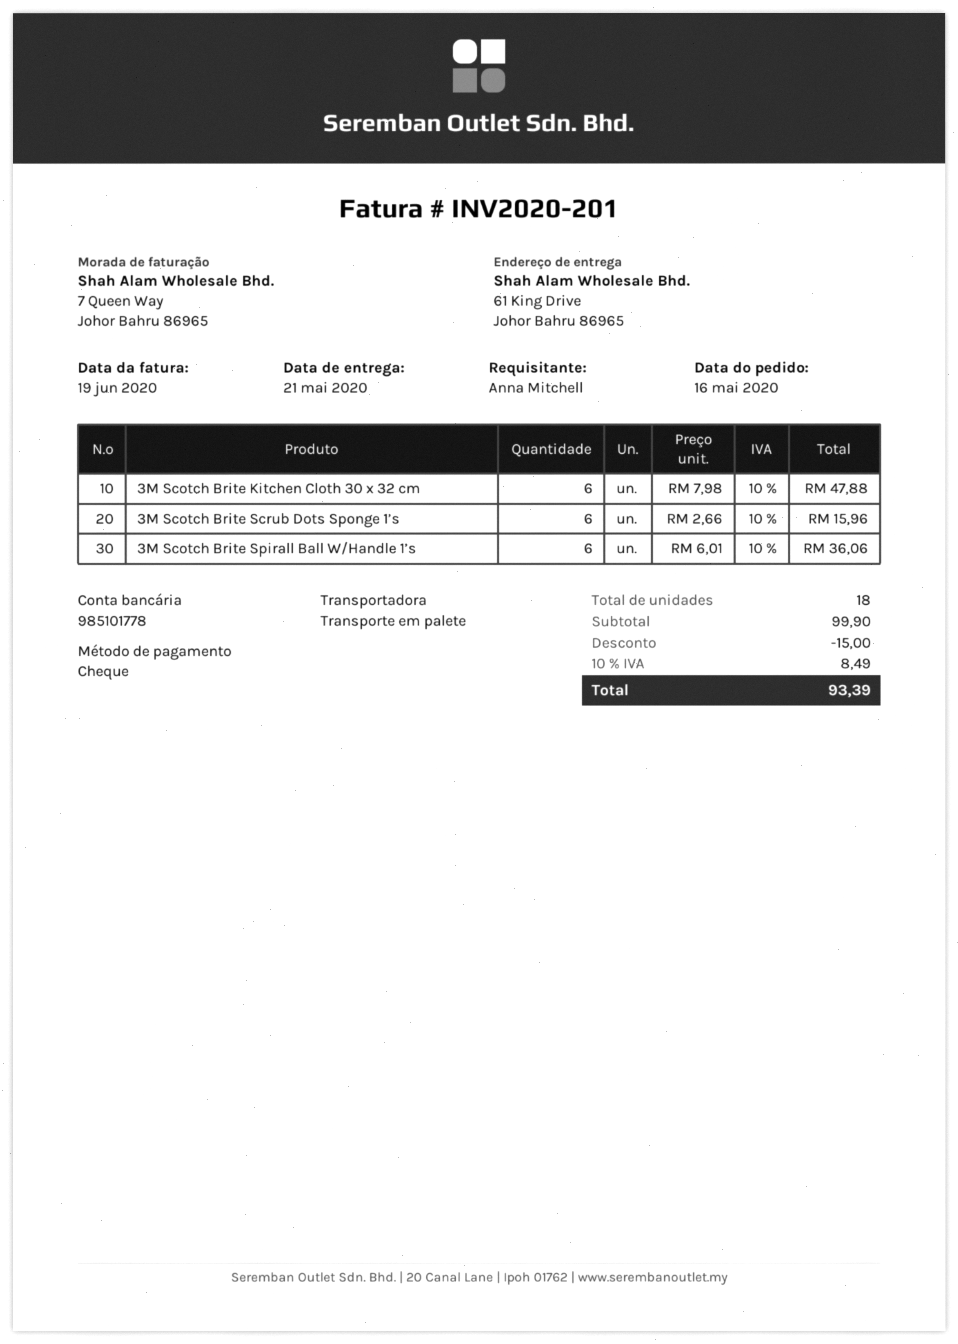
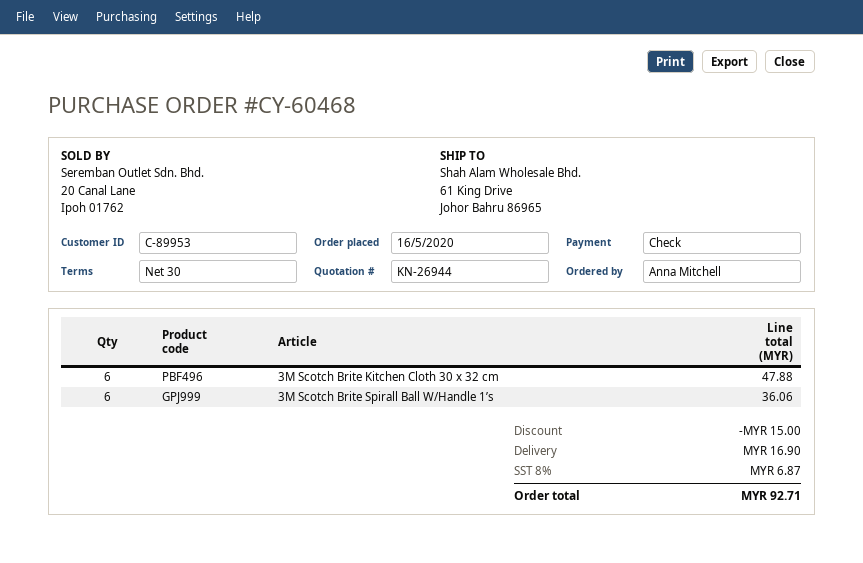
3M Scotch Brite Scrub Dots Sponge 1’s: 6 for 15.96 -> none
shipping: none -> 16.90
tax: 10% = 8.49 -> 8% = 6.87
total: 93.39 -> 92.71

